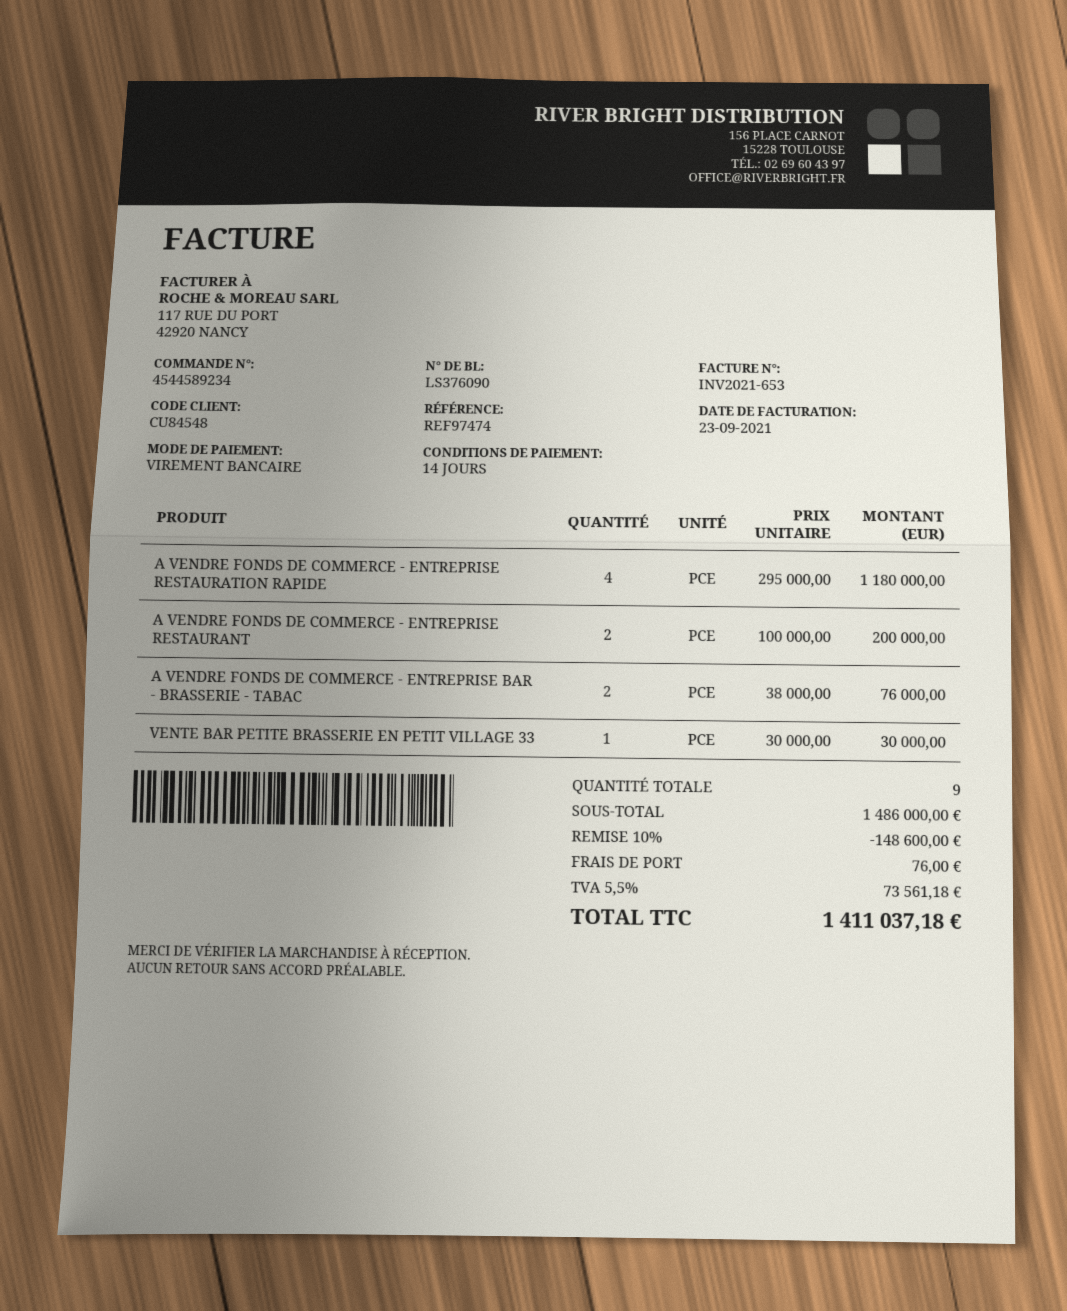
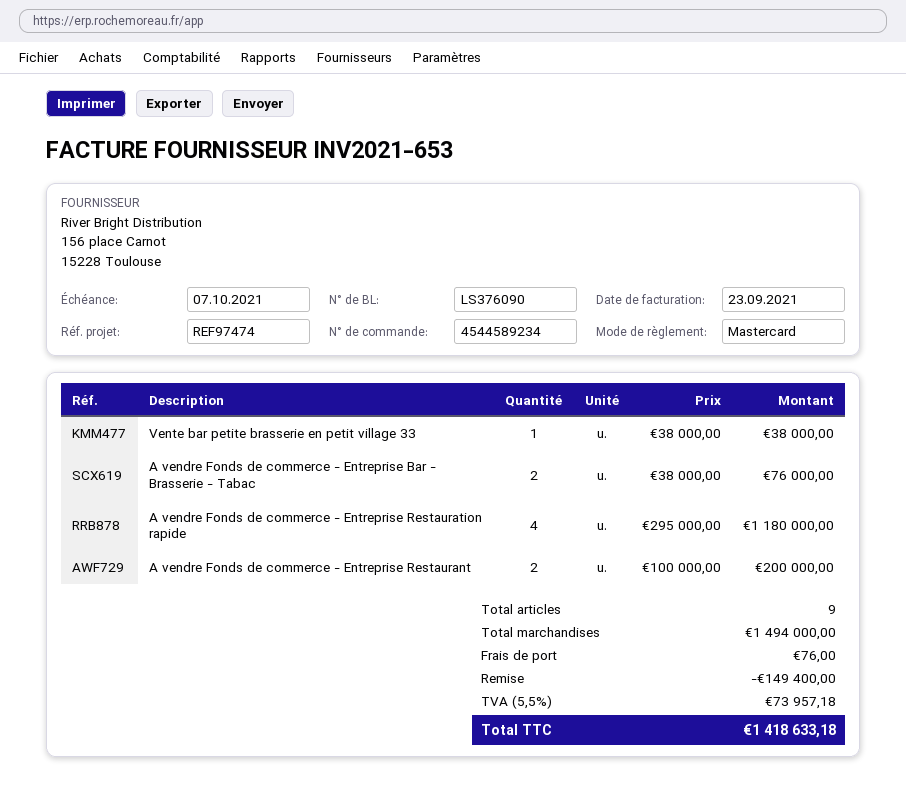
payment method: bank transfer -> Mastercard
VENTE BAR PETITE BRASSERIE EN PETIT VILLAGE 33: 1 x 30000.00 = 30000.00 -> 1 x 38000.00 = 38000.00
subtotal: 1486000.00 -> 1494000.00
discount: 148600.00 -> 149400.00
tax: 5.5% = 73561.18 -> 5.5% = 73957.18
total: 1411037.18 -> 1418633.18

